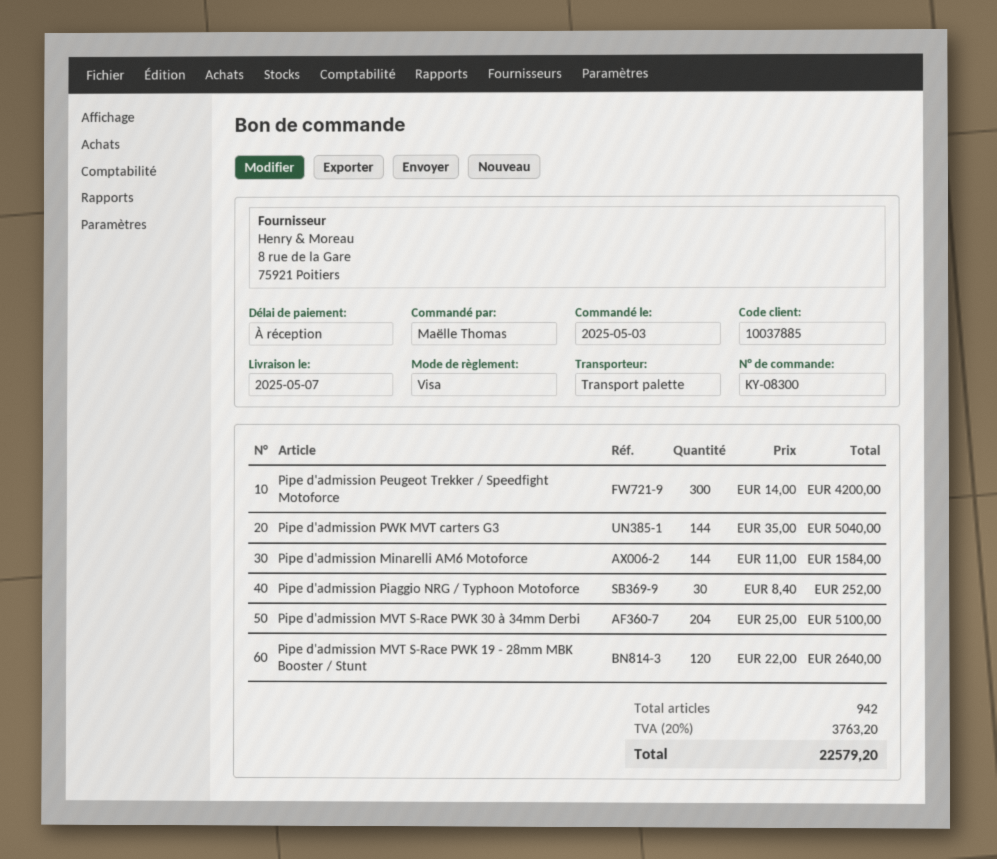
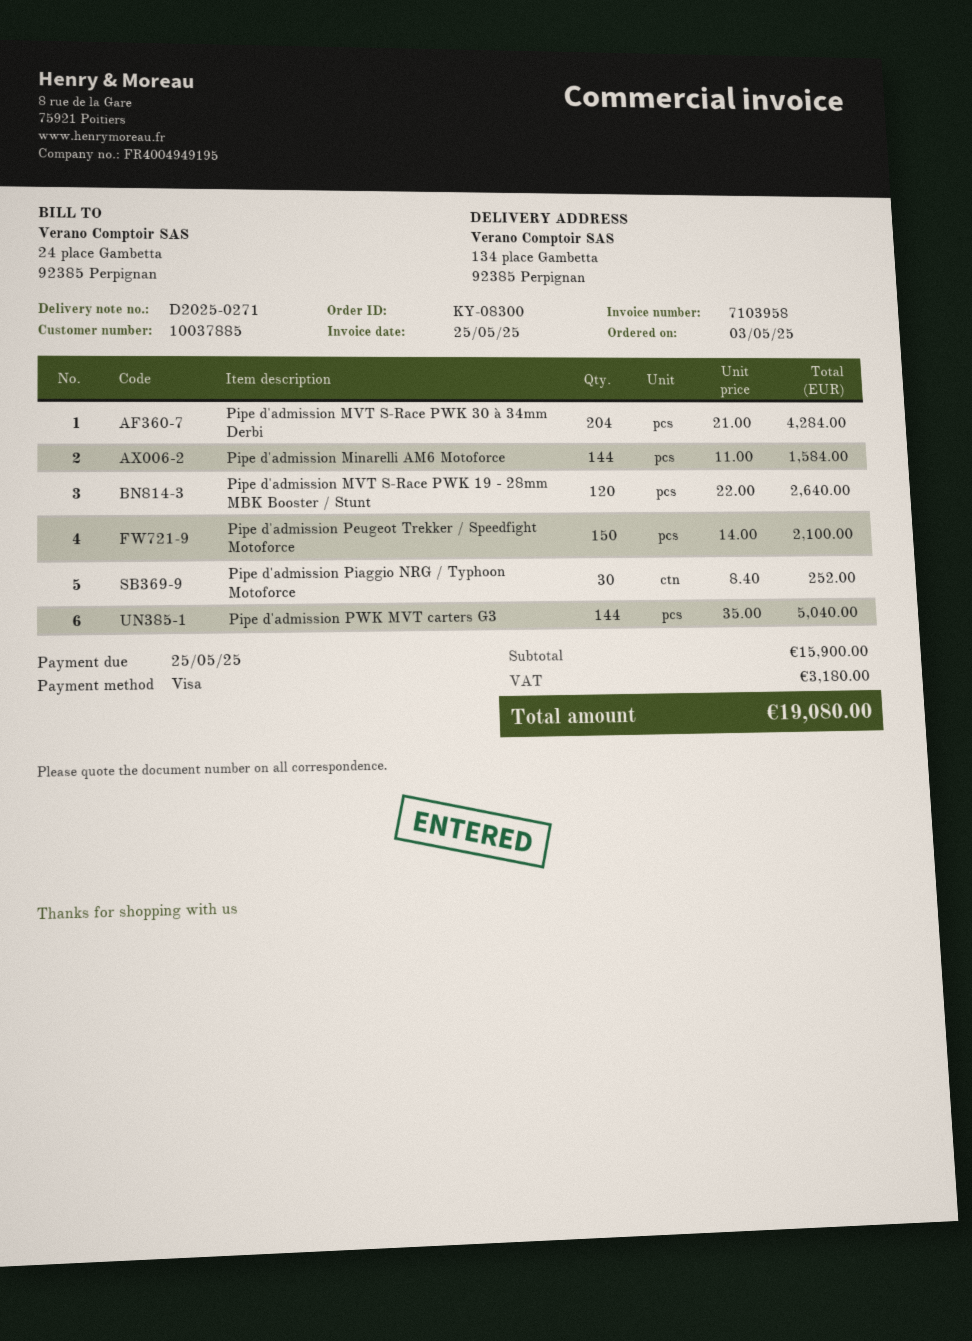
Pipe d'admission Peugeot Trekker / Speedfight Motoforce: 300 x 14.00 = 4200.00 -> 150 x 14.00 = 2100.00
Pipe d'admission MVT S-Race PWK 30 à 34mm Derbi: 204 x 25.00 = 5100.00 -> 204 x 21.00 = 4284.00
tax: 3763.20 -> 3180.00
total: 22579.20 -> 19080.00

